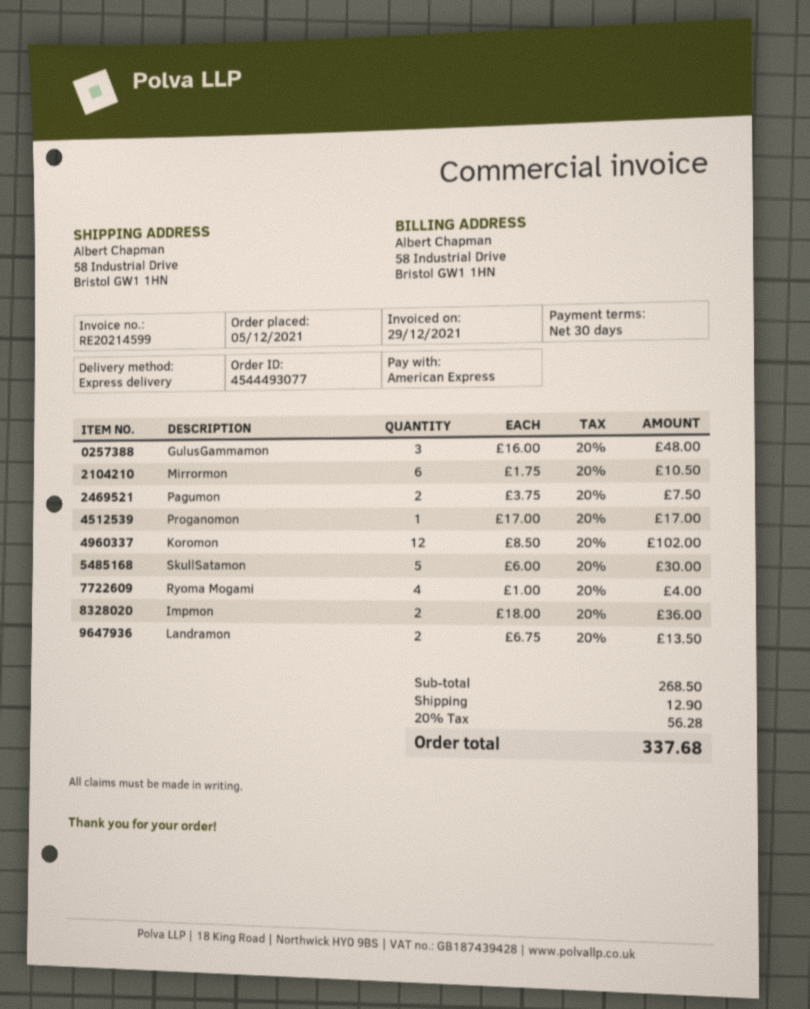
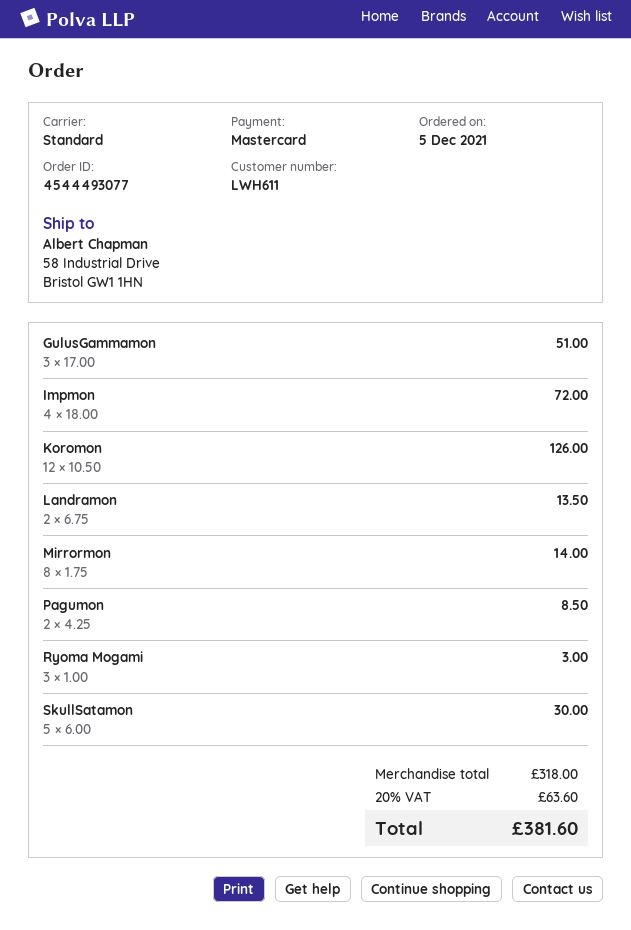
payment method: American Express -> Mastercard
shipping method: express -> standard
GulusGammamon: 3 x 16.00 = 48.00 -> 3 x 17.00 = 51.00
Mirrormon: 6 x 1.75 = 10.50 -> 8 x 1.75 = 14.00
Pagumon: 2 x 3.75 = 7.50 -> 2 x 4.25 = 8.50
Proganomon: 1 x 17.00 = 17.00 -> none
Koromon: 12 x 8.50 = 102.00 -> 12 x 10.50 = 126.00
Ryoma Mogami: 4 x 1.00 = 4.00 -> 3 x 1.00 = 3.00
Impmon: 2 x 18.00 = 36.00 -> 4 x 18.00 = 72.00
subtotal: 268.50 -> 318.00
shipping: 12.90 -> none
tax: 20% = 56.28 -> 20% = 63.60
total: 337.68 -> 381.60

